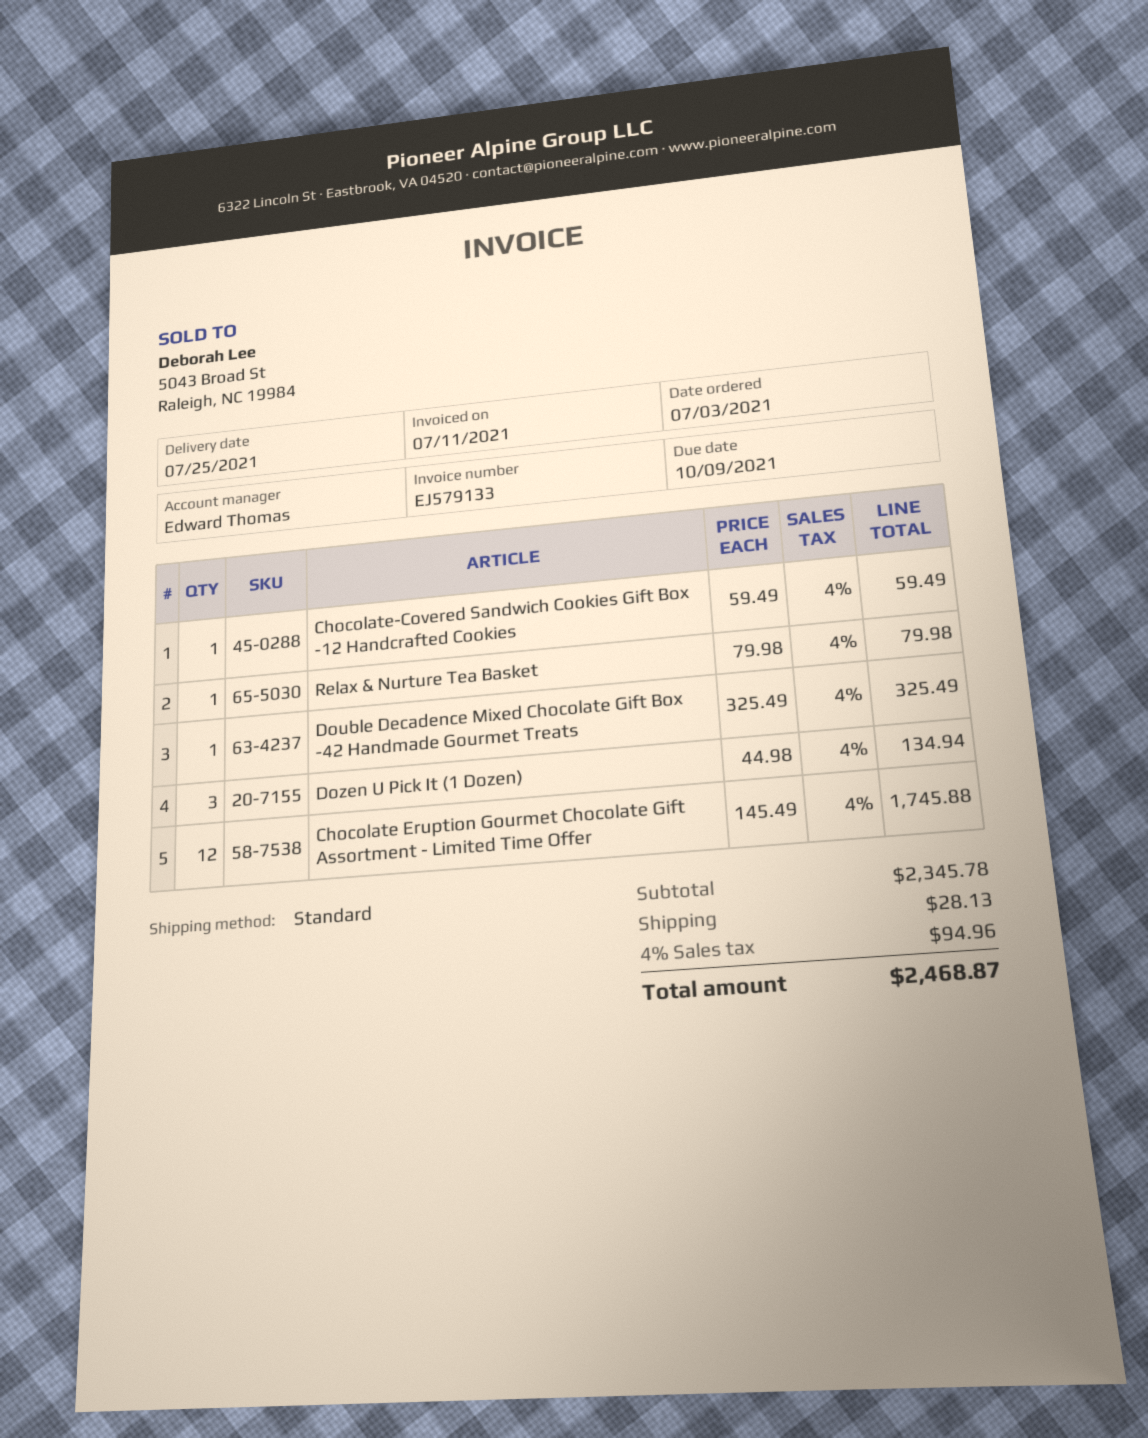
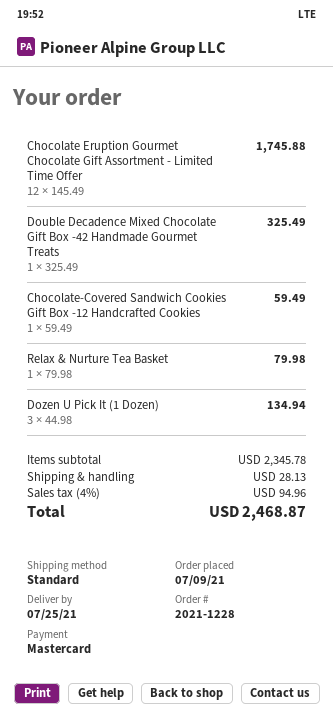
order date: 2021-07-03 -> 2021-07-09

